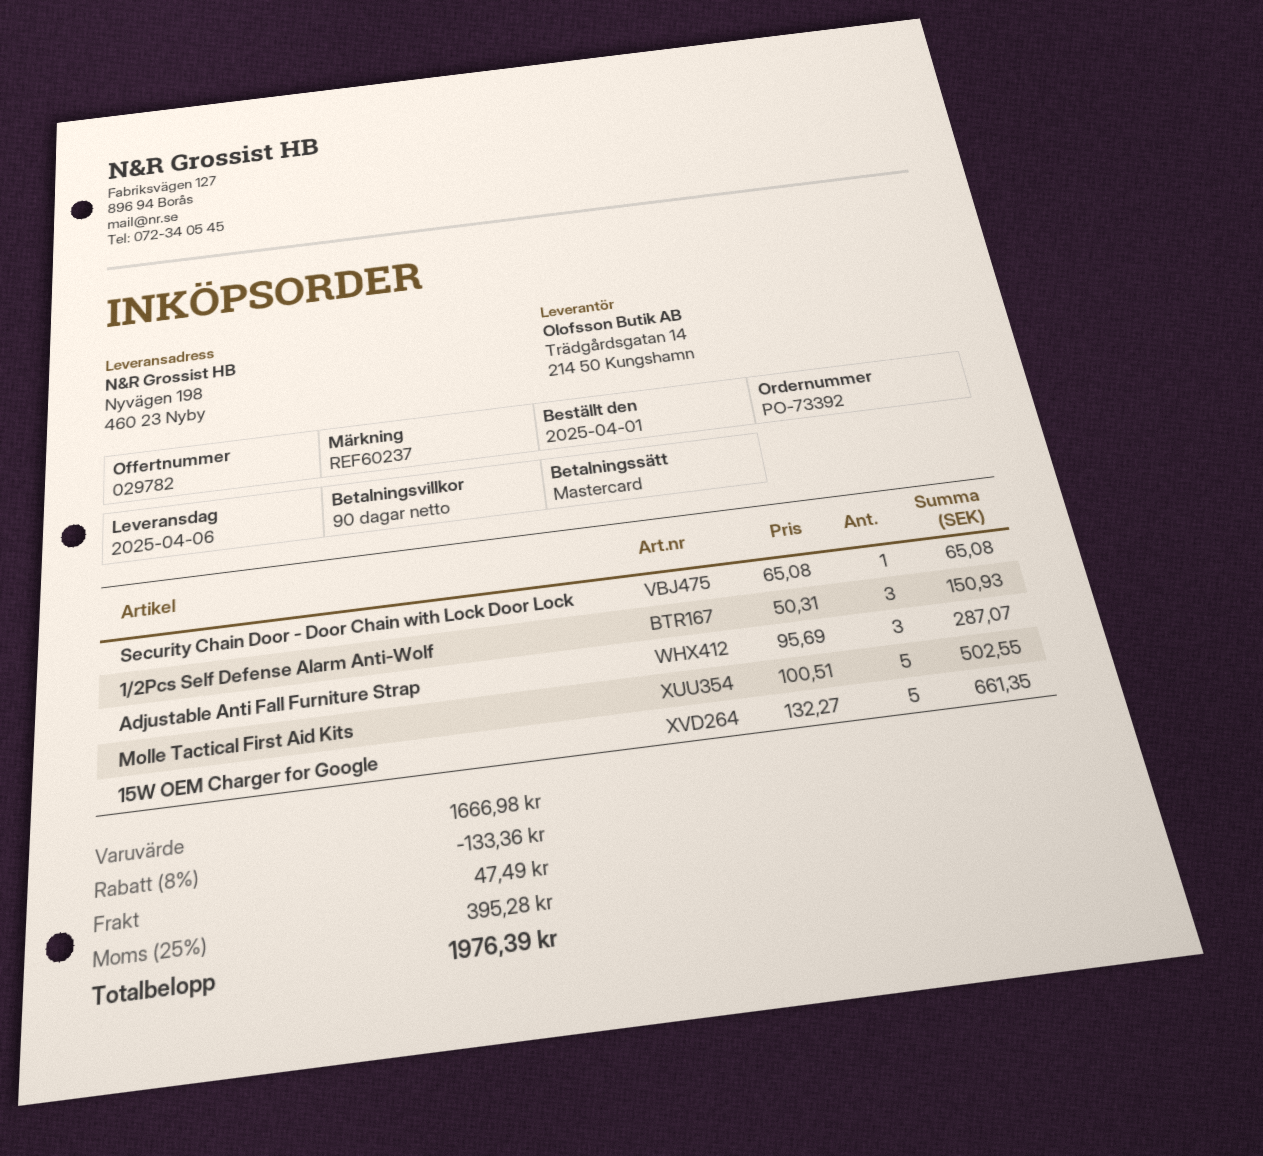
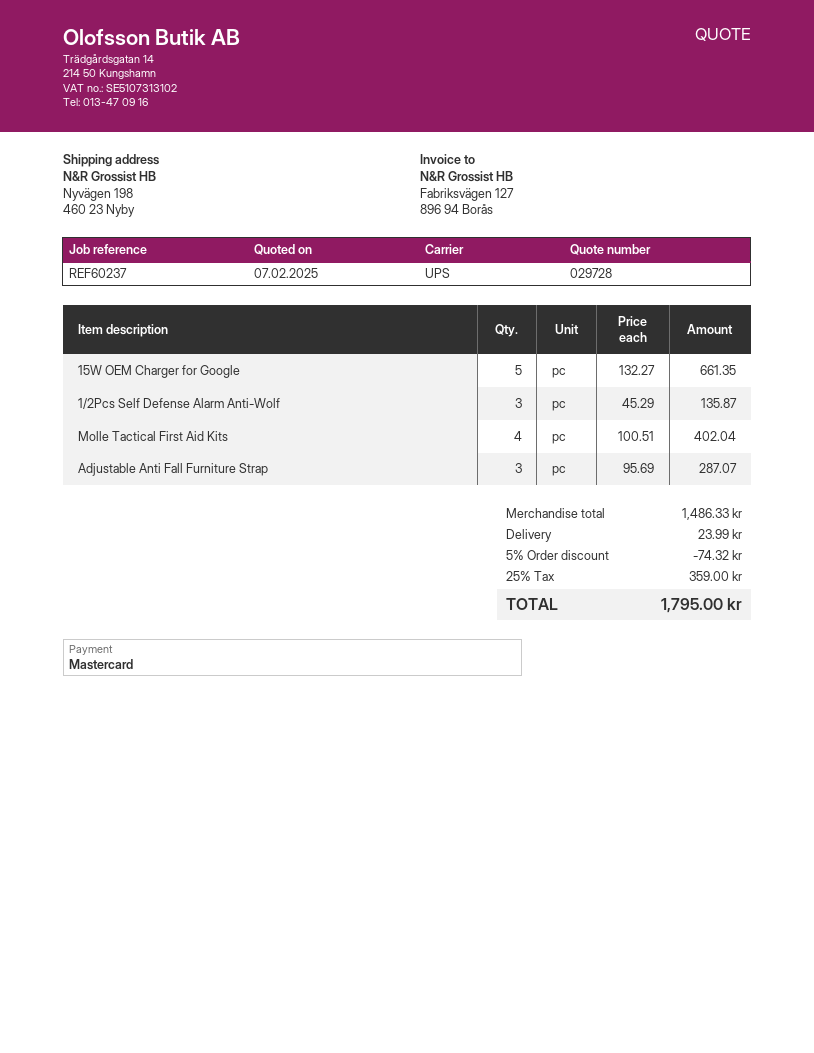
quote number: 029782 -> 029728
Security Chain Door - Door Chain with Lock Door Lock: 1 x 65.08 = 65.08 -> none
1/2Pcs Self Defense Alarm Anti-Wolf: 3 x 50.31 = 150.93 -> 3 x 45.29 = 135.87
Molle Tactical First Aid Kits: 5 x 100.51 = 502.55 -> 4 x 100.51 = 402.04
subtotal: 1666.98 -> 1486.33
discount: 8% = 133.36 -> 5% = 74.32
shipping: 47.49 -> 23.99
tax: 25% = 395.28 -> 25% = 359.00
total: 1976.39 -> 1795.00

